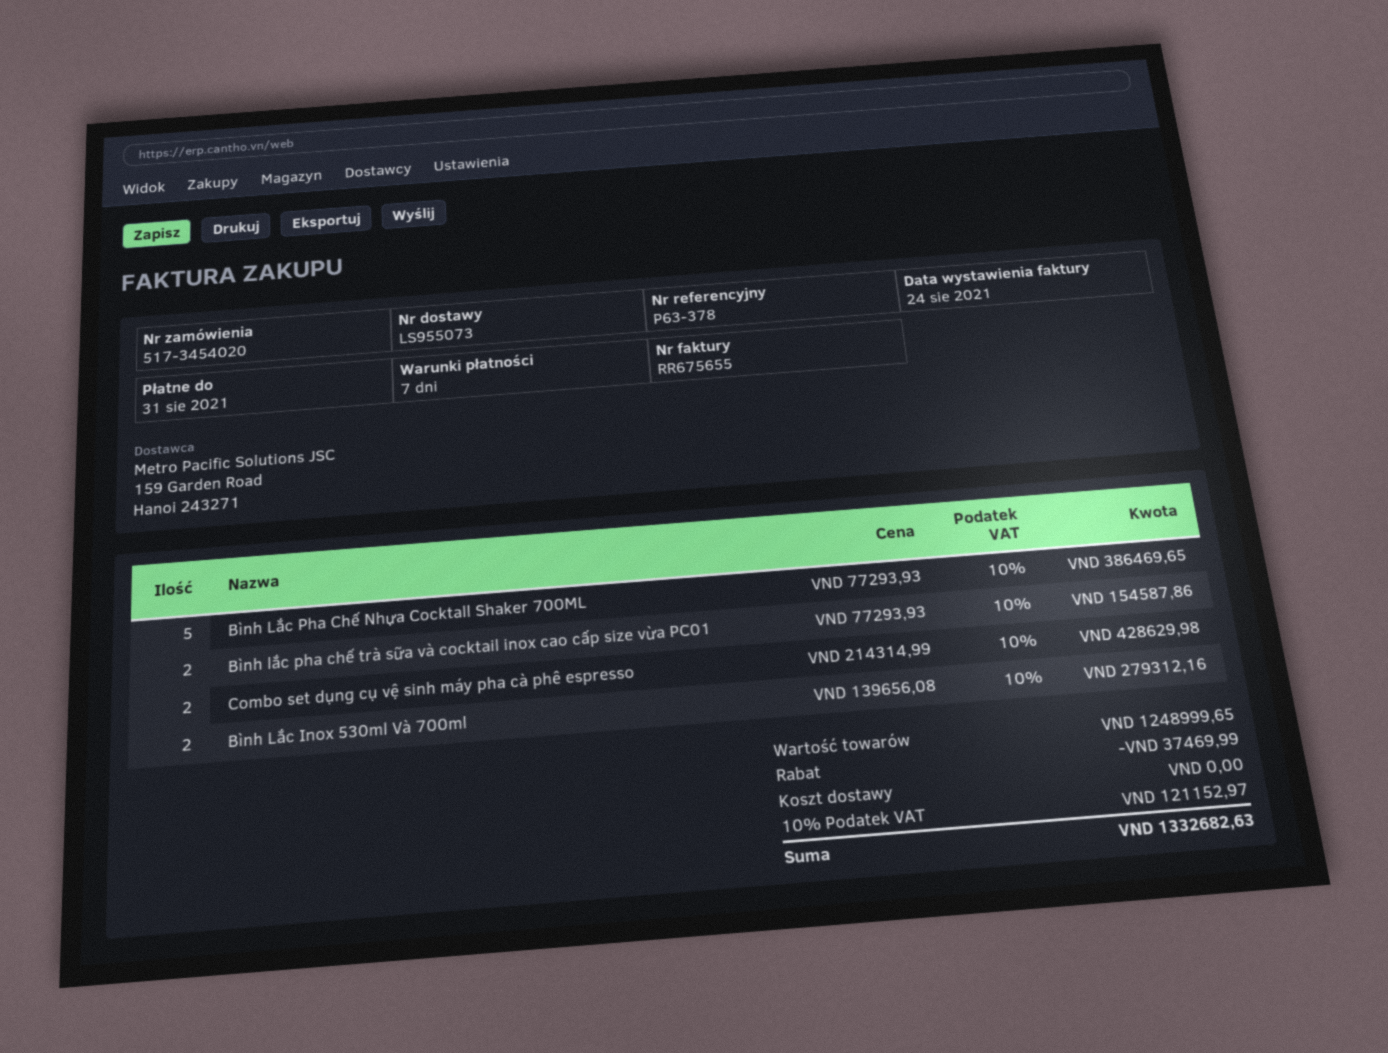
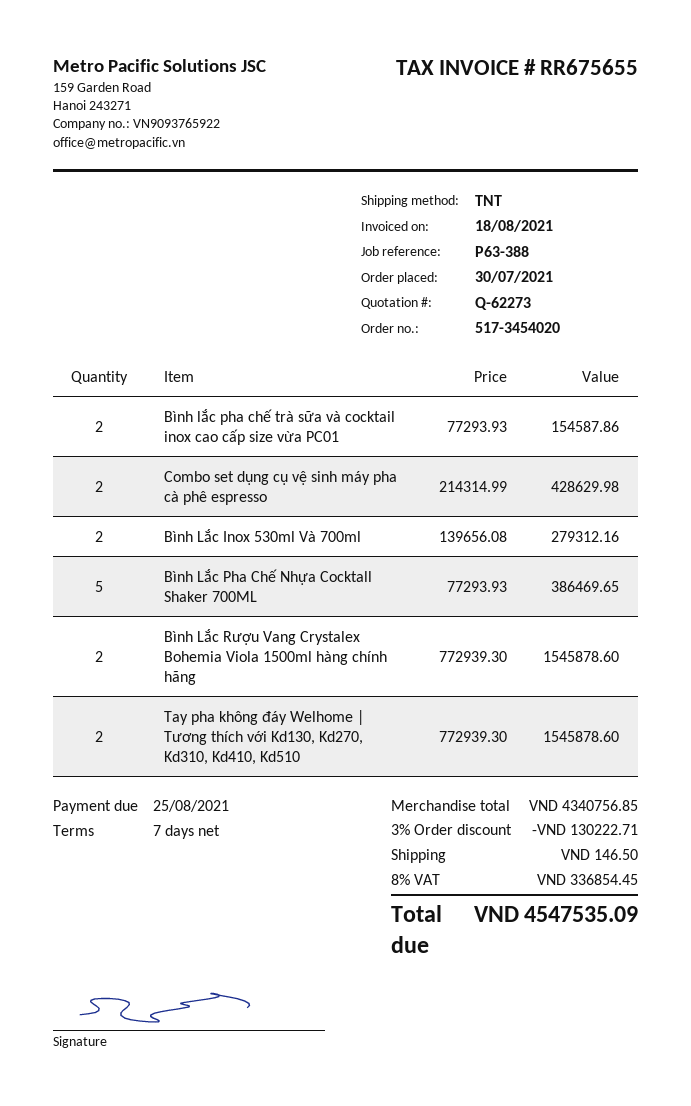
invoice date: 2021-08-24 -> 2021-08-18
due date: 2021-08-31 -> 2021-08-25
reference: P63-378 -> P63-388
Bình Lắc Rượu Vang Crystalex Bohemia Viola 1500ml hàng chính hãng: none -> 2 x 772939.30 = 1545878.60
Tay pha không đáy Welhome | Tương thích với Kd130, Kd270, Kd310, Kd410, Kd510: none -> 2 x 772939.30 = 1545878.60
subtotal: 1248999.65 -> 4340756.85
discount: 37469.99 -> 130222.71
shipping: 0.00 -> 146.50
tax: 10% = 121152.97 -> 8% = 336854.45
total: 1332682.63 -> 4547535.09

